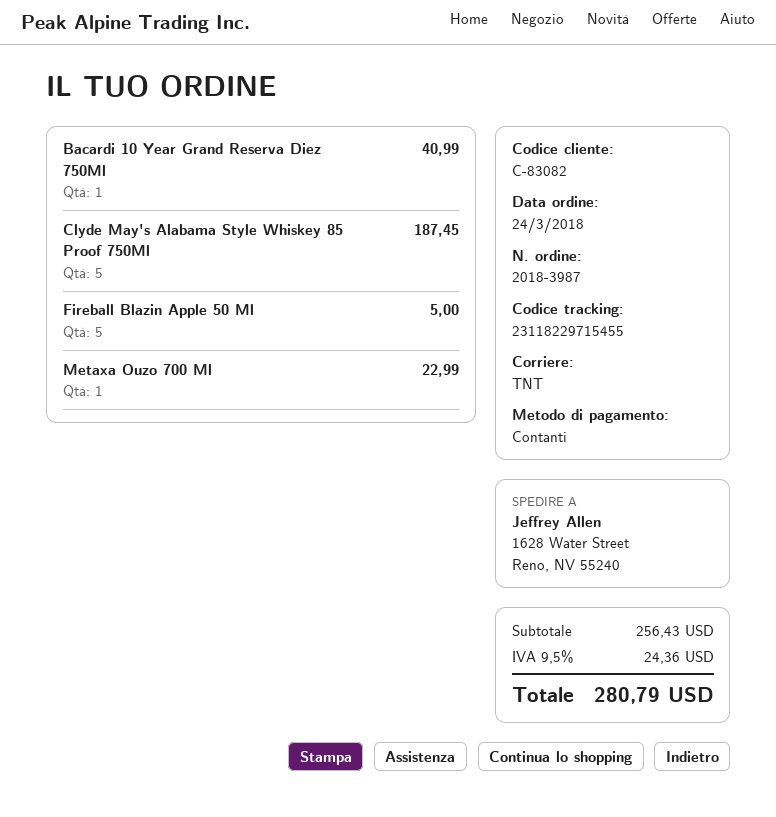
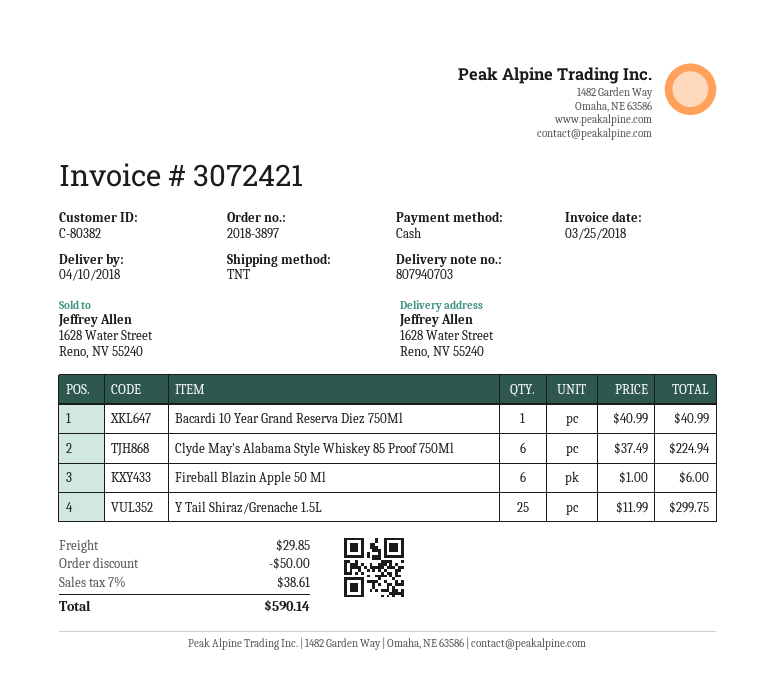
order number: 2018-3987 -> 2018-3897
customer number: C-83082 -> C-80382
Clyde May's Alabama Style Whiskey 85 Proof 750Ml: 5 for 187.45 -> 6 for 224.94
Fireball Blazin Apple 50 Ml: 5 for 5.00 -> 6 for 6.00
Metaxa Ouzo 700 Ml: 1 for 22.99 -> none
Y Tail Shiraz/Grenache 1.5L: none -> 25 for 299.75
discount: none -> 50.00
shipping: none -> 29.85
tax: 9.5% = 24.36 -> 7% = 38.61
total: 280.79 -> 590.14

